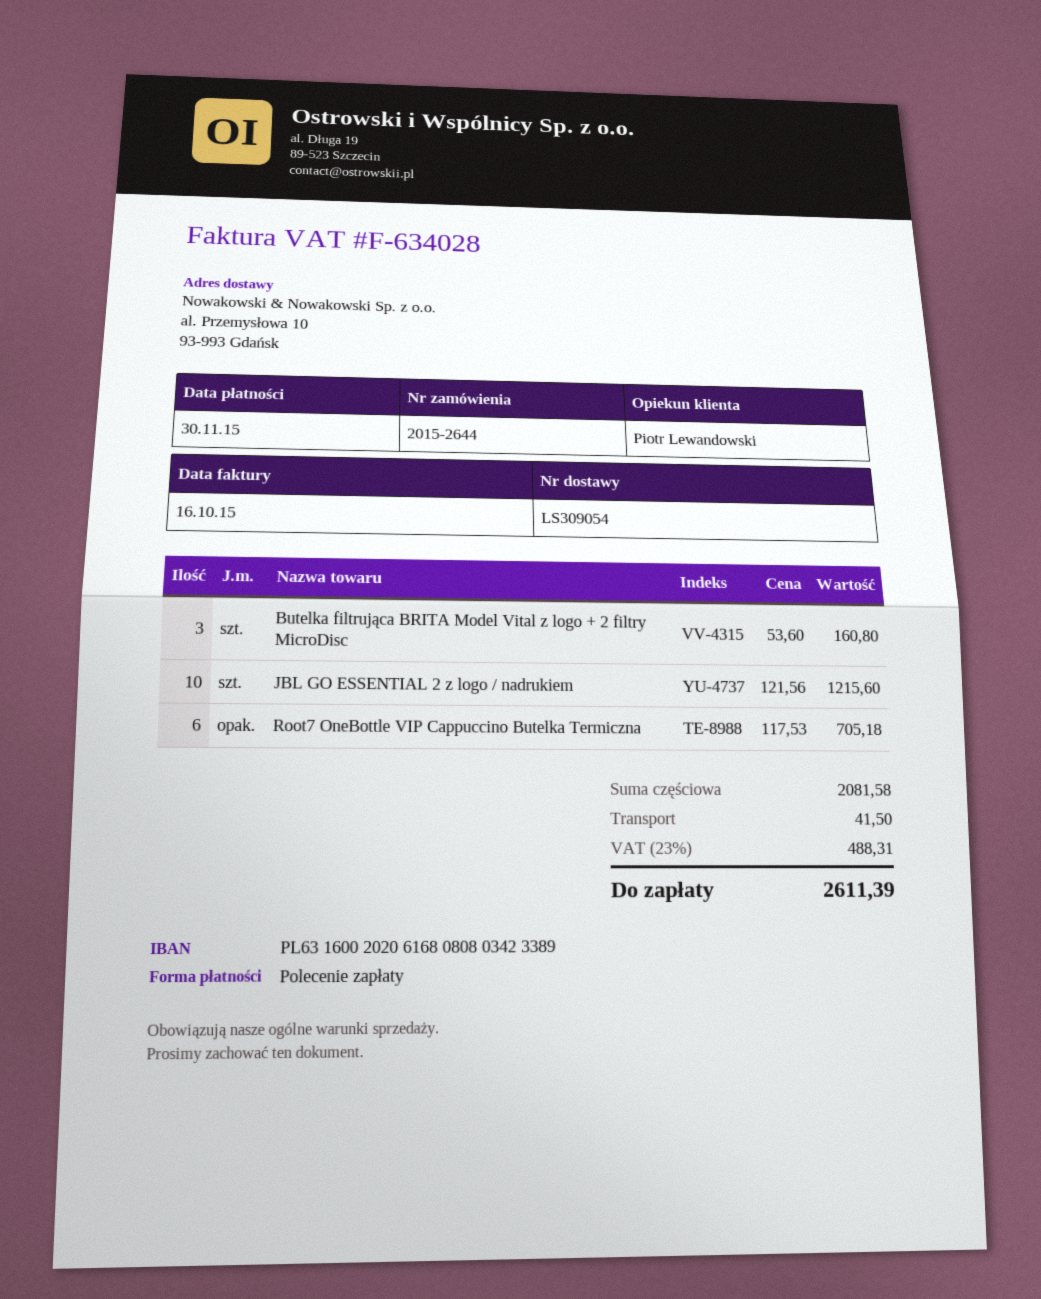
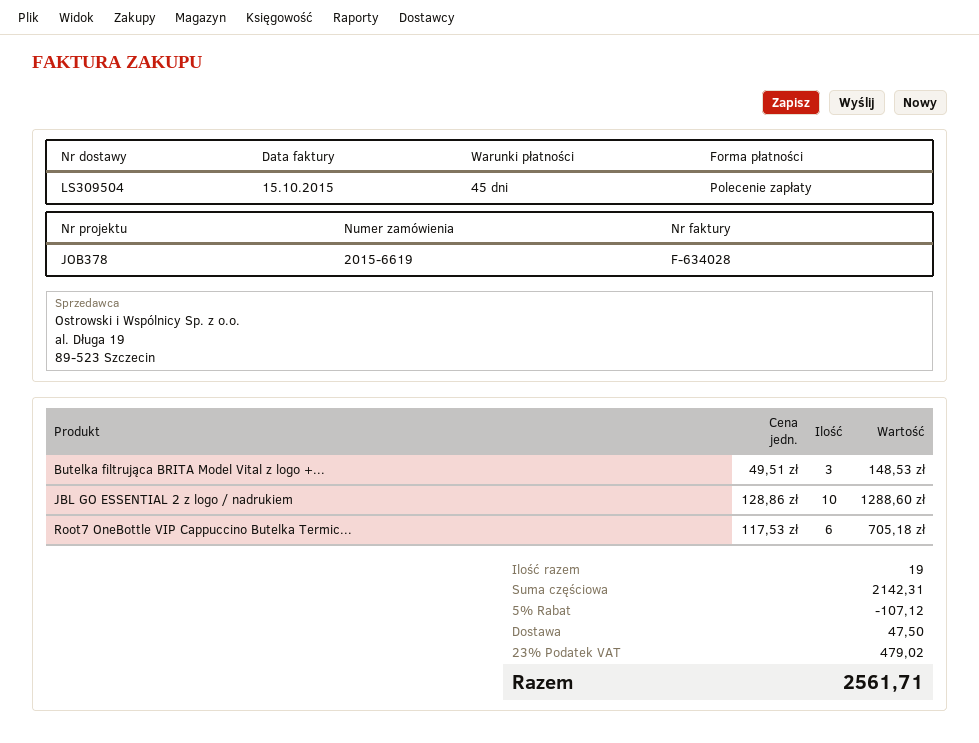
order number: 2015-2644 -> 2015-6619
delivery note number: LS309054 -> LS309504
invoice date: 2015-10-16 -> 2015-10-15
Butelka filtrująca BRITA Model Vital z logo + 2 filtry MicroDisc: 3 x 53.60 = 160.80 -> 3 x 49.51 = 148.53
JBL GO ESSENTIAL 2 z logo / nadrukiem: 10 x 121.56 = 1215.60 -> 10 x 128.86 = 1288.60
subtotal: 2081.58 -> 2142.31
discount: none -> 5% = 107.12
shipping: 41.50 -> 47.50
tax: 23% = 488.31 -> 23% = 479.02
total: 2611.39 -> 2561.71

